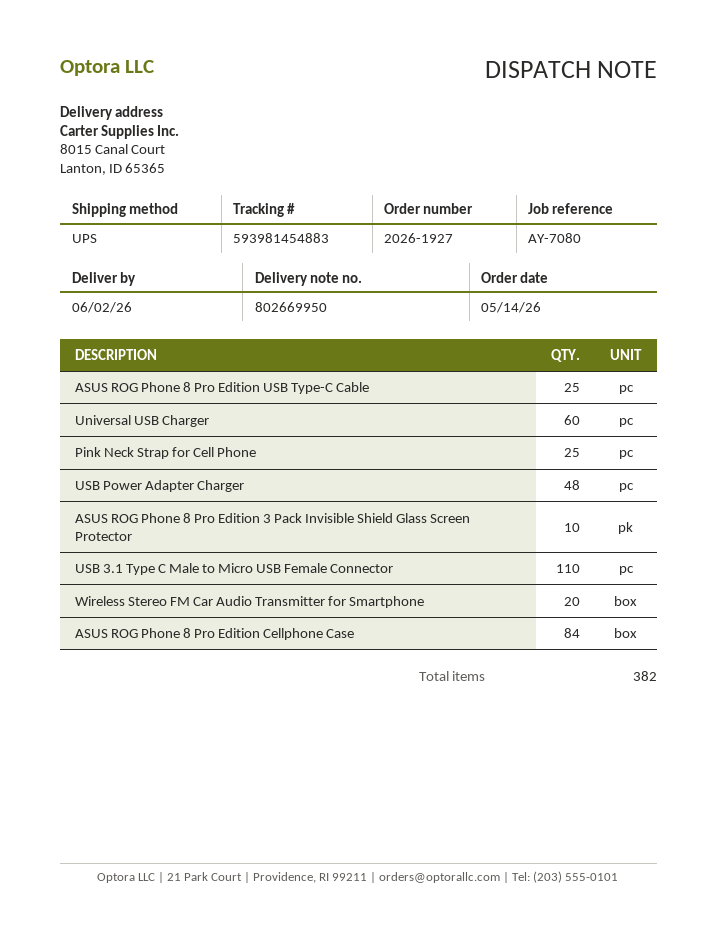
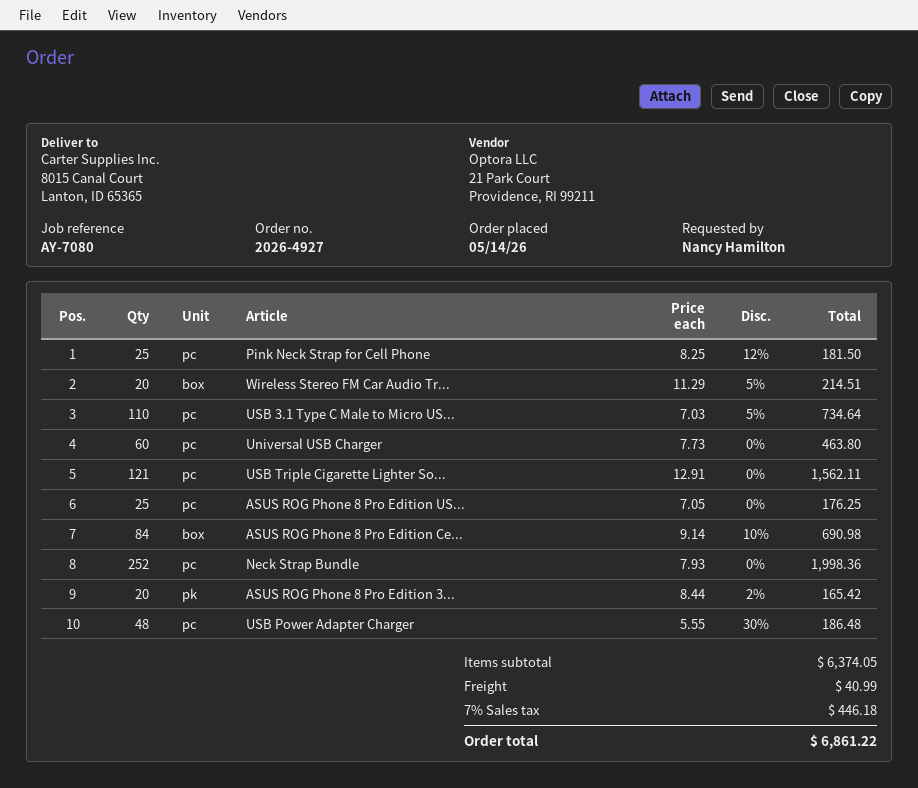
order number: 2026-1927 -> 2026-4927
ASUS ROG Phone 8 Pro Edition 3 Pack Invisible Shield Glass Screen Protector: 10 -> 20
USB Triple Cigarette Lighter So...: none -> 121
Neck Strap Bundle: none -> 252

